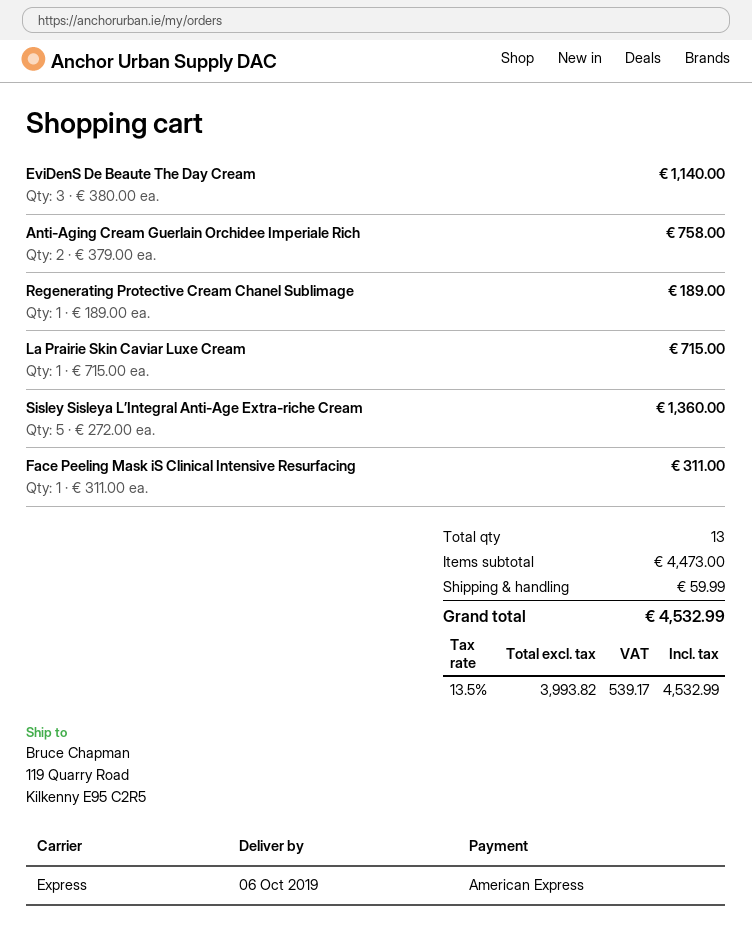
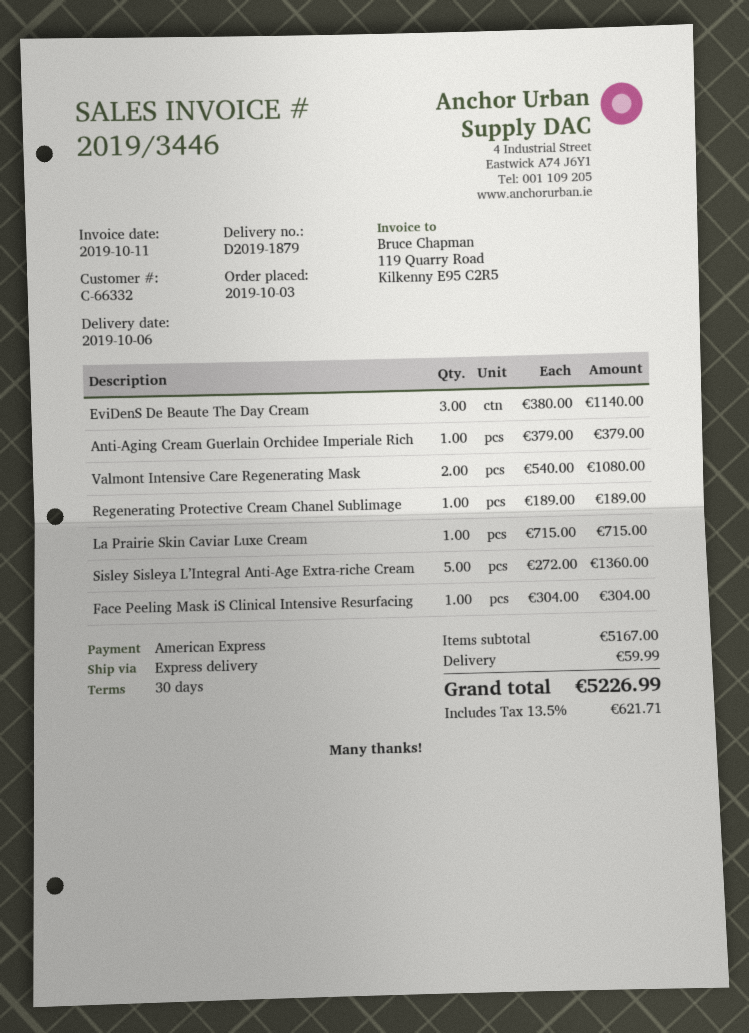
Anti-Aging Cream Guerlain Orchidee Imperiale Rich: 2 x 379.00 = 758.00 -> 1 x 379.00 = 379.00
Face Peeling Mask iS Clinical Intensive Resurfacing: 1 x 311.00 = 311.00 -> 1 x 304.00 = 304.00
Valmont Intensive Care Regenerating Mask: none -> 2 x 540.00 = 1080.00
subtotal: 4473.00 -> 5167.00
tax: 13.5% = 539.17 -> 13.5% = 621.71
total: 4532.99 -> 5226.99

